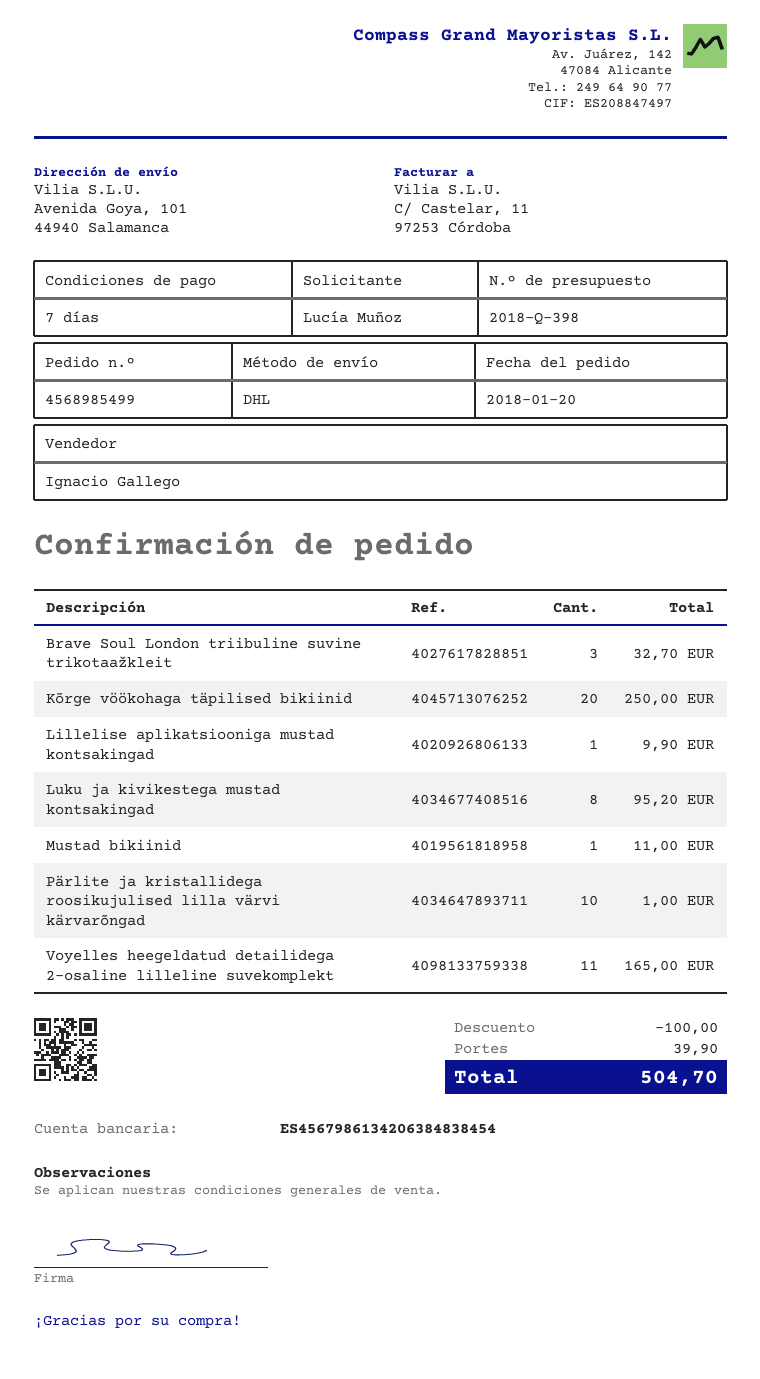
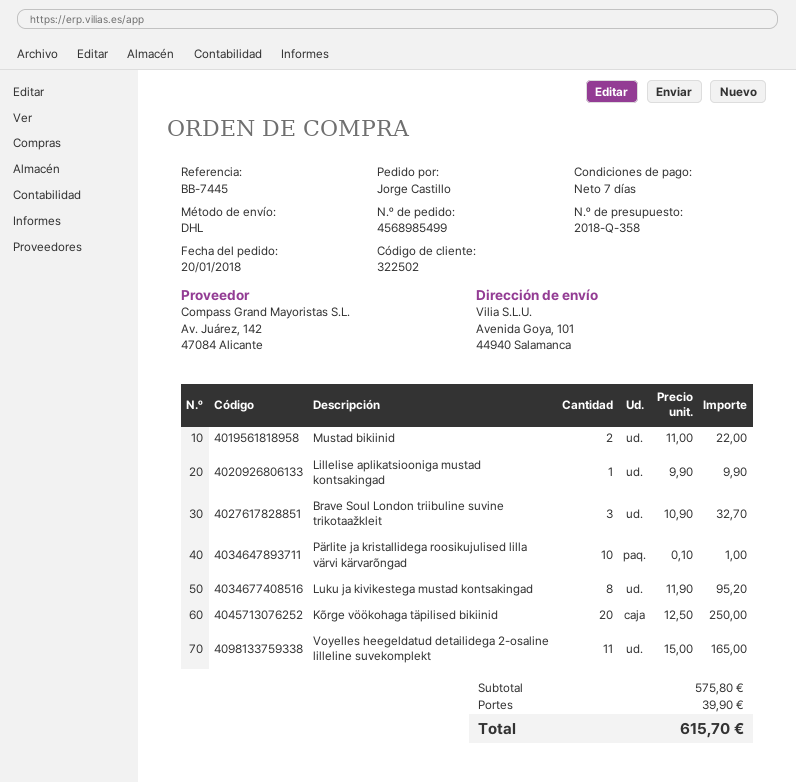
quote number: 2018-Q-398 -> 2018-Q-358
ordered by: Lucía Muñoz -> Jorge Castillo
Mustad bikiinid: 1 for 11.00 -> 2 for 22.00
discount: 100.00 -> none
total: 504.70 -> 615.70

